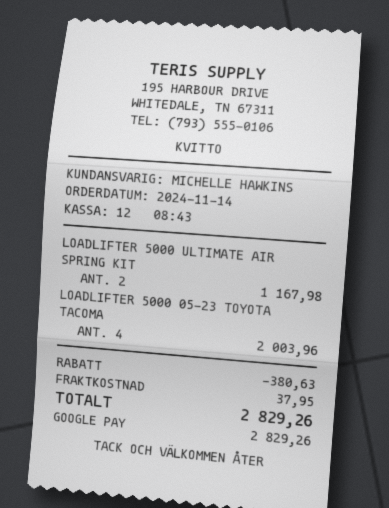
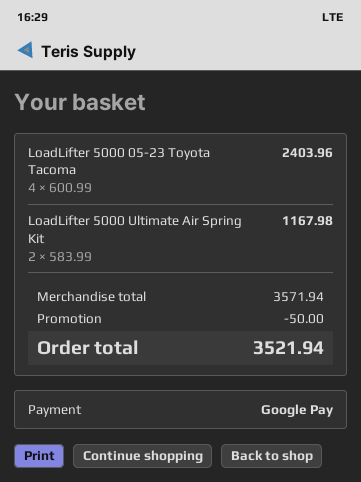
LOADLIFTER 5000 05-23 TOYOTA TACOMA: 4 for 2003.96 -> 4 for 2403.96
discount: 380.63 -> 50.00
shipping: 37.95 -> none
total: 2829.26 -> 3521.94

